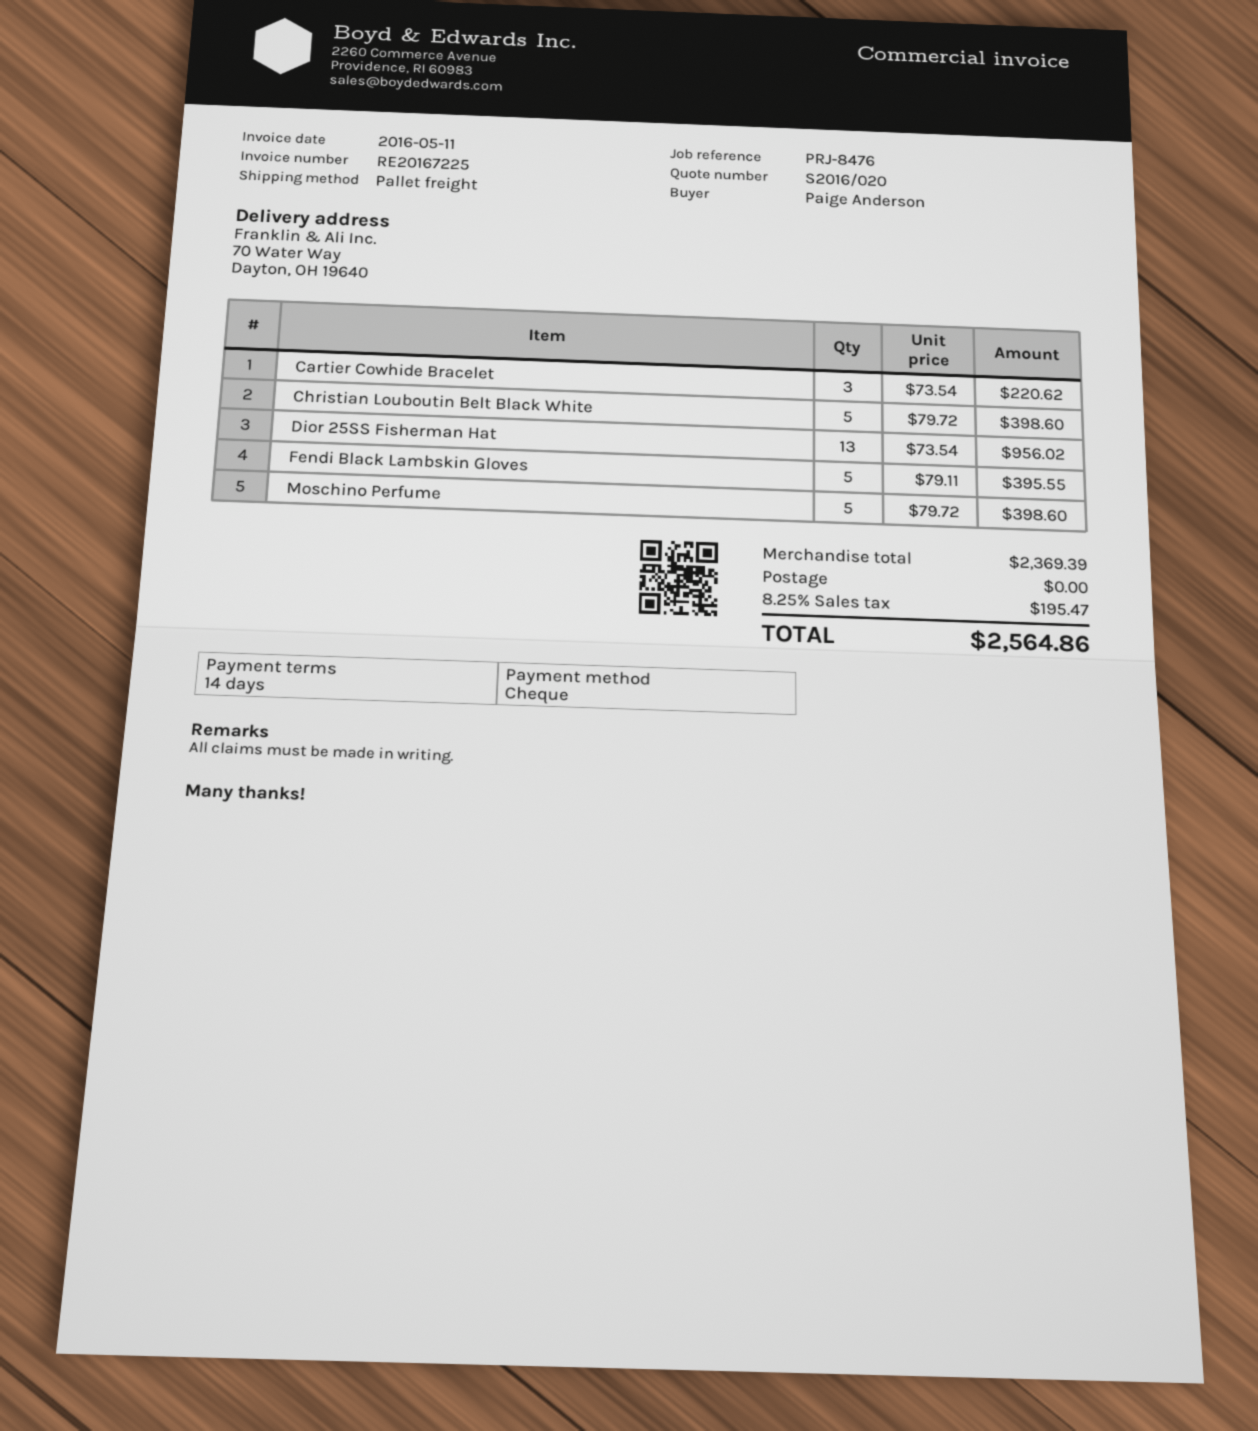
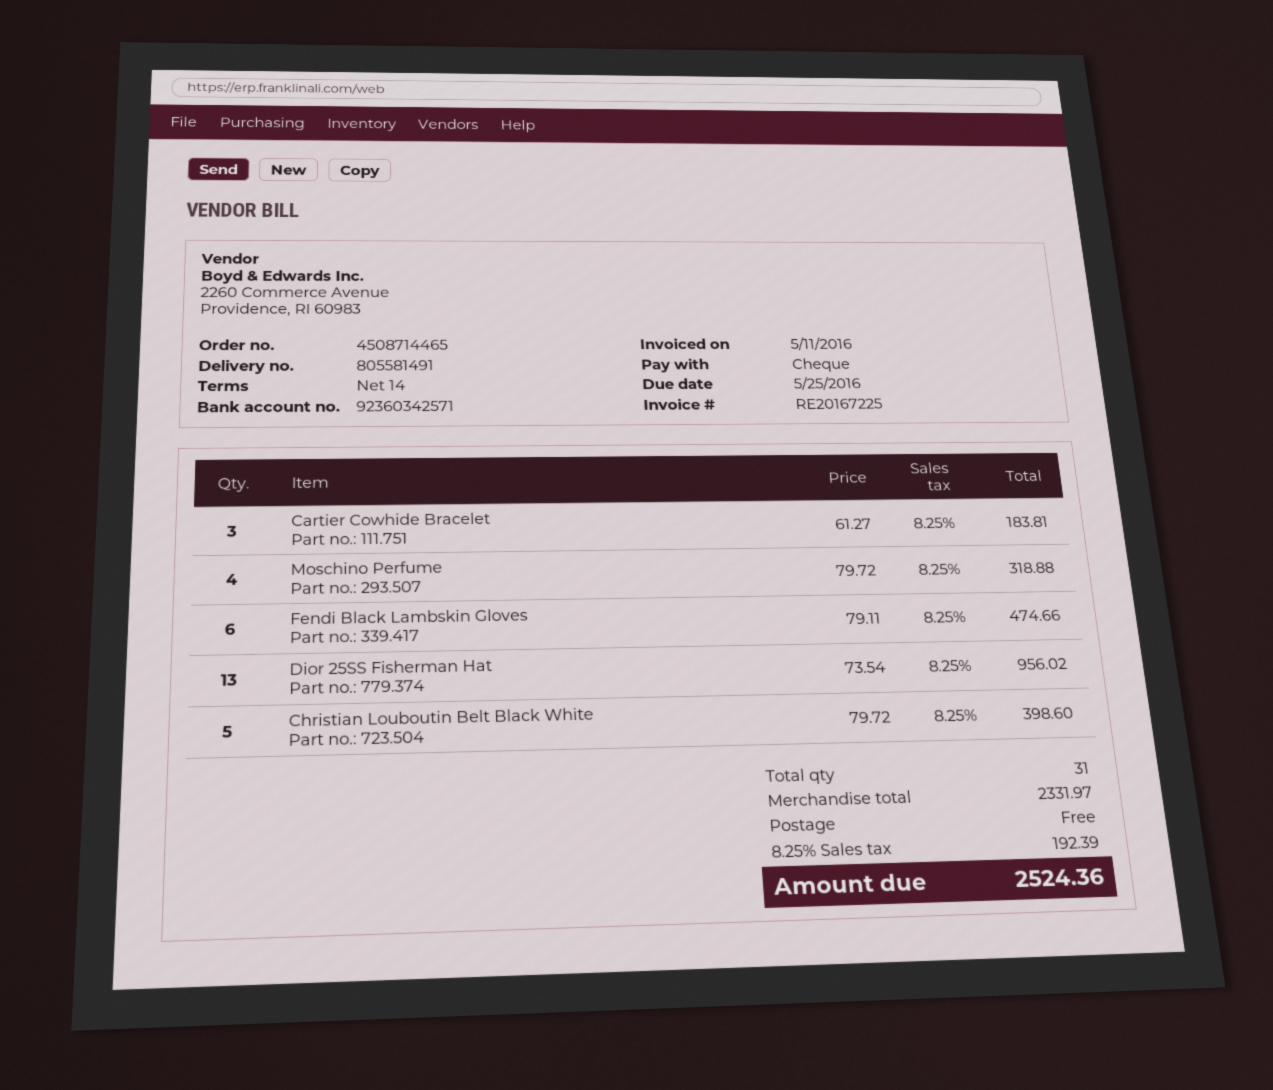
Cartier Cowhide Bracelet: 3 x 73.54 = 220.62 -> 3 x 61.27 = 183.81
Fendi Black Lambskin Gloves: 5 x 79.11 = 395.55 -> 6 x 79.11 = 474.66
Moschino Perfume: 5 x 79.72 = 398.60 -> 4 x 79.72 = 318.88
subtotal: 2369.39 -> 2331.97
tax: 8.25% = 195.47 -> 8.25% = 192.39
total: 2564.86 -> 2524.36

